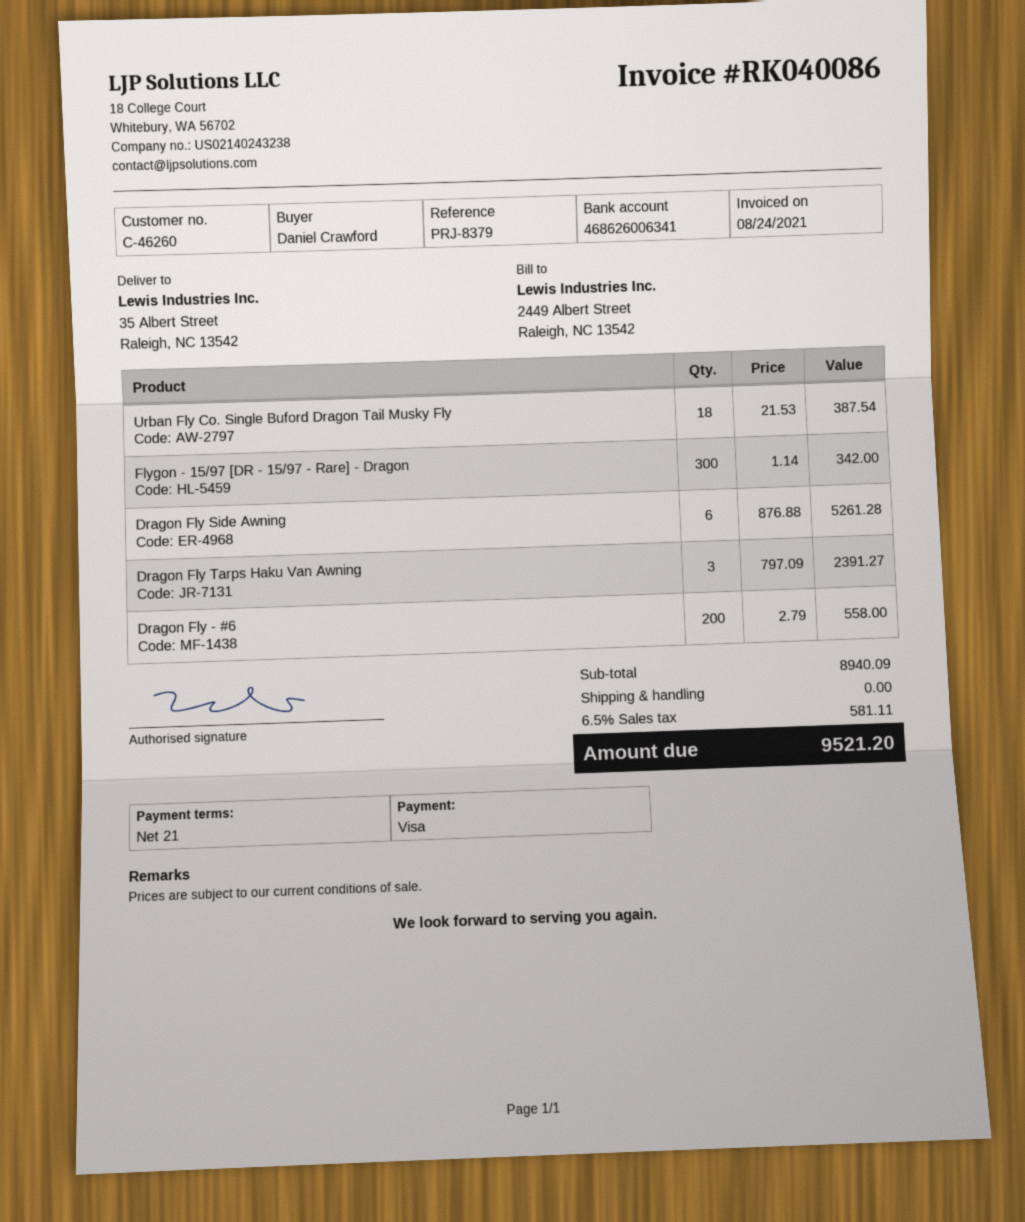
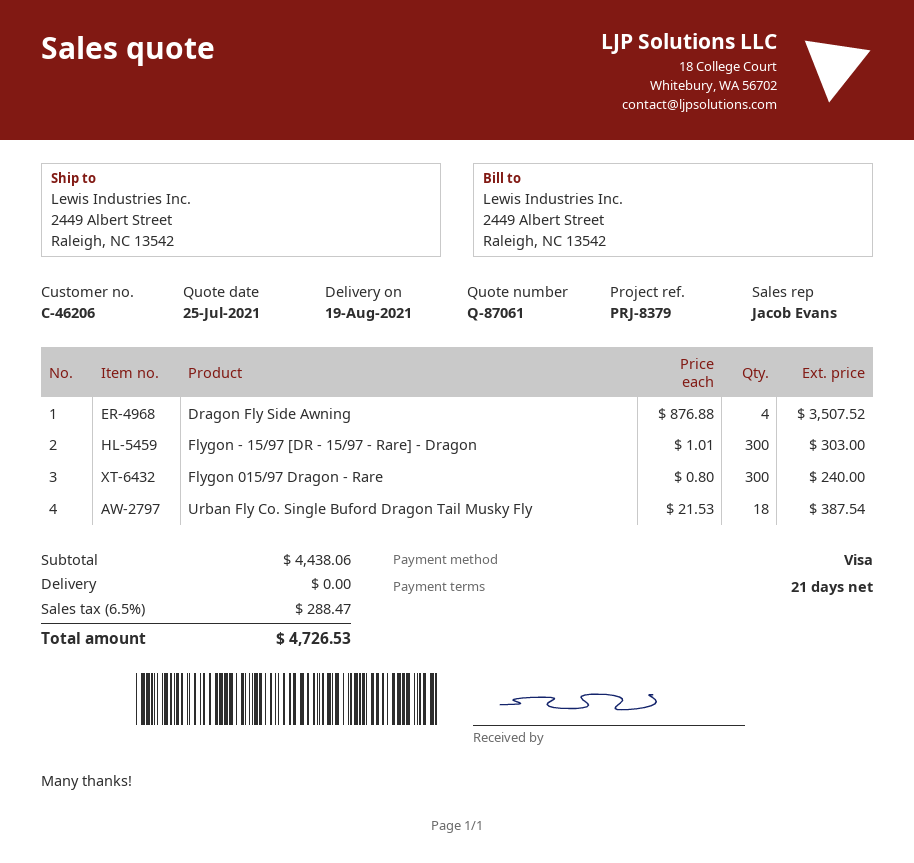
customer number: C-46260 -> C-46206
ship to: 35 Albert Street, Raleigh, NC 13542 -> 2449 Albert Street, Raleigh, NC 13542
Flygon - 15/97 [DR - 15/97 - Rare] - Dragon: 300 x 1.14 = 342.00 -> 300 x 1.01 = 303.00
Dragon Fly Side Awning: 6 x 876.88 = 5261.28 -> 4 x 876.88 = 3507.52
Dragon Fly Tarps Haku Van Awning: 3 x 797.09 = 2391.27 -> none
Dragon Fly - #6: 200 x 2.79 = 558.00 -> none
Flygon 015/97 Dragon - Rare: none -> 300 x 0.80 = 240.00
subtotal: 8940.09 -> 4438.06
tax: 6.5% = 581.11 -> 6.5% = 288.47
total: 9521.20 -> 4726.53

